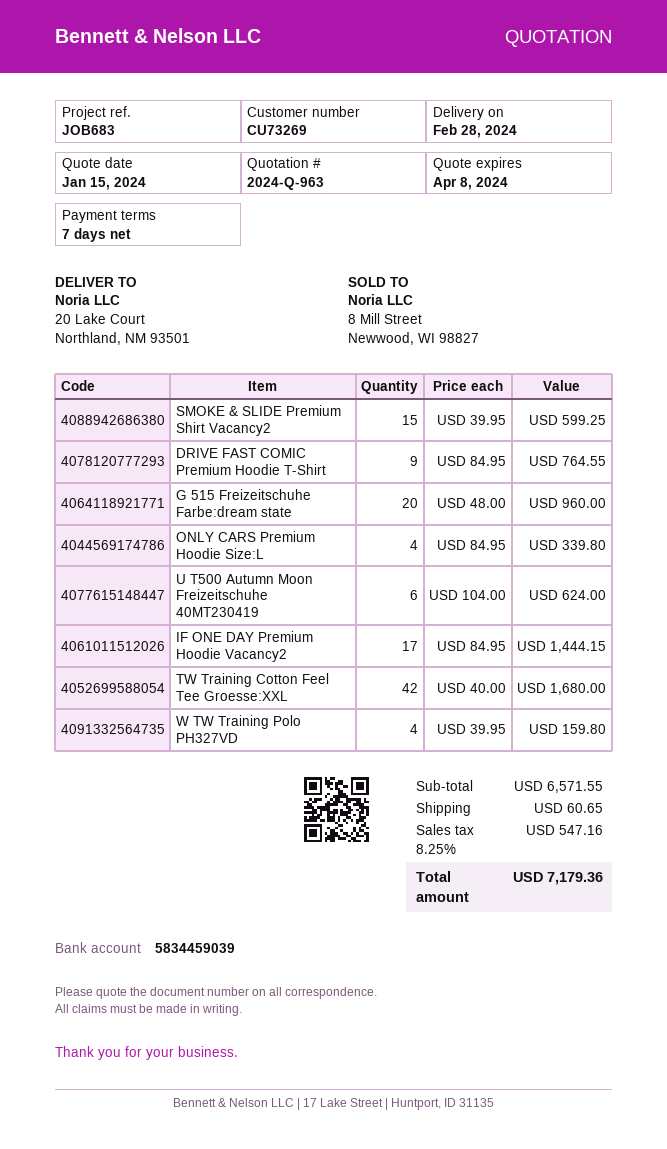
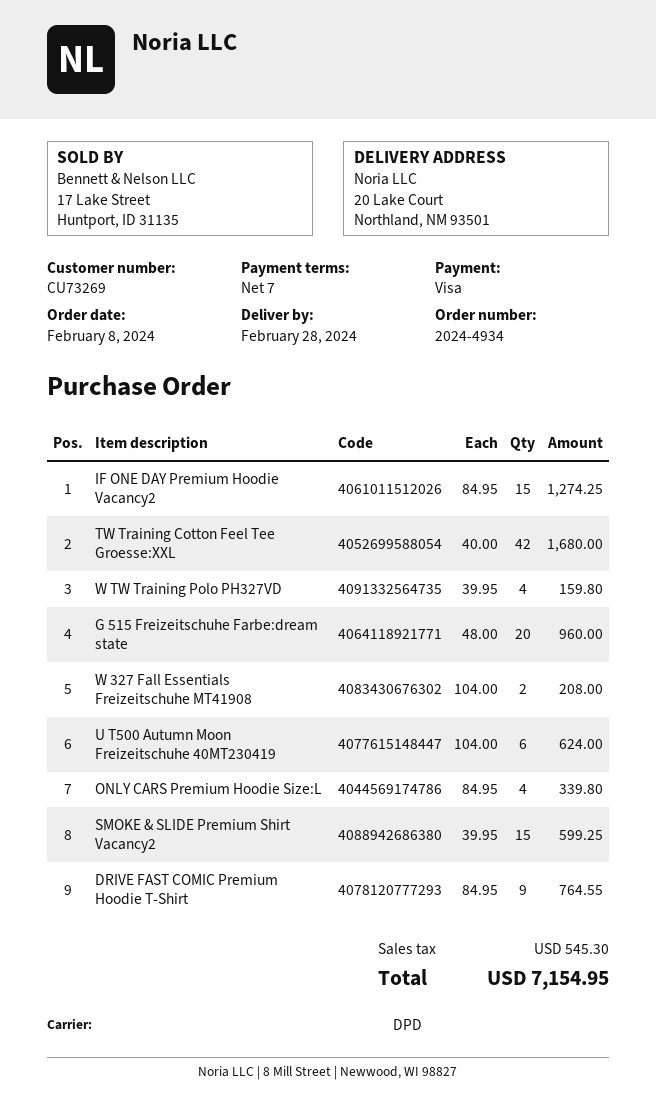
IF ONE DAY Premium Hoodie Vacancy2: 17 x 84.95 = 1444.15 -> 15 x 84.95 = 1274.25
W 327 Fall Essentials Freizeitschuhe MT41908: none -> 2 x 104.00 = 208.00
shipping: 60.65 -> none
tax: 547.16 -> 545.30
total: 7179.36 -> 7154.95

